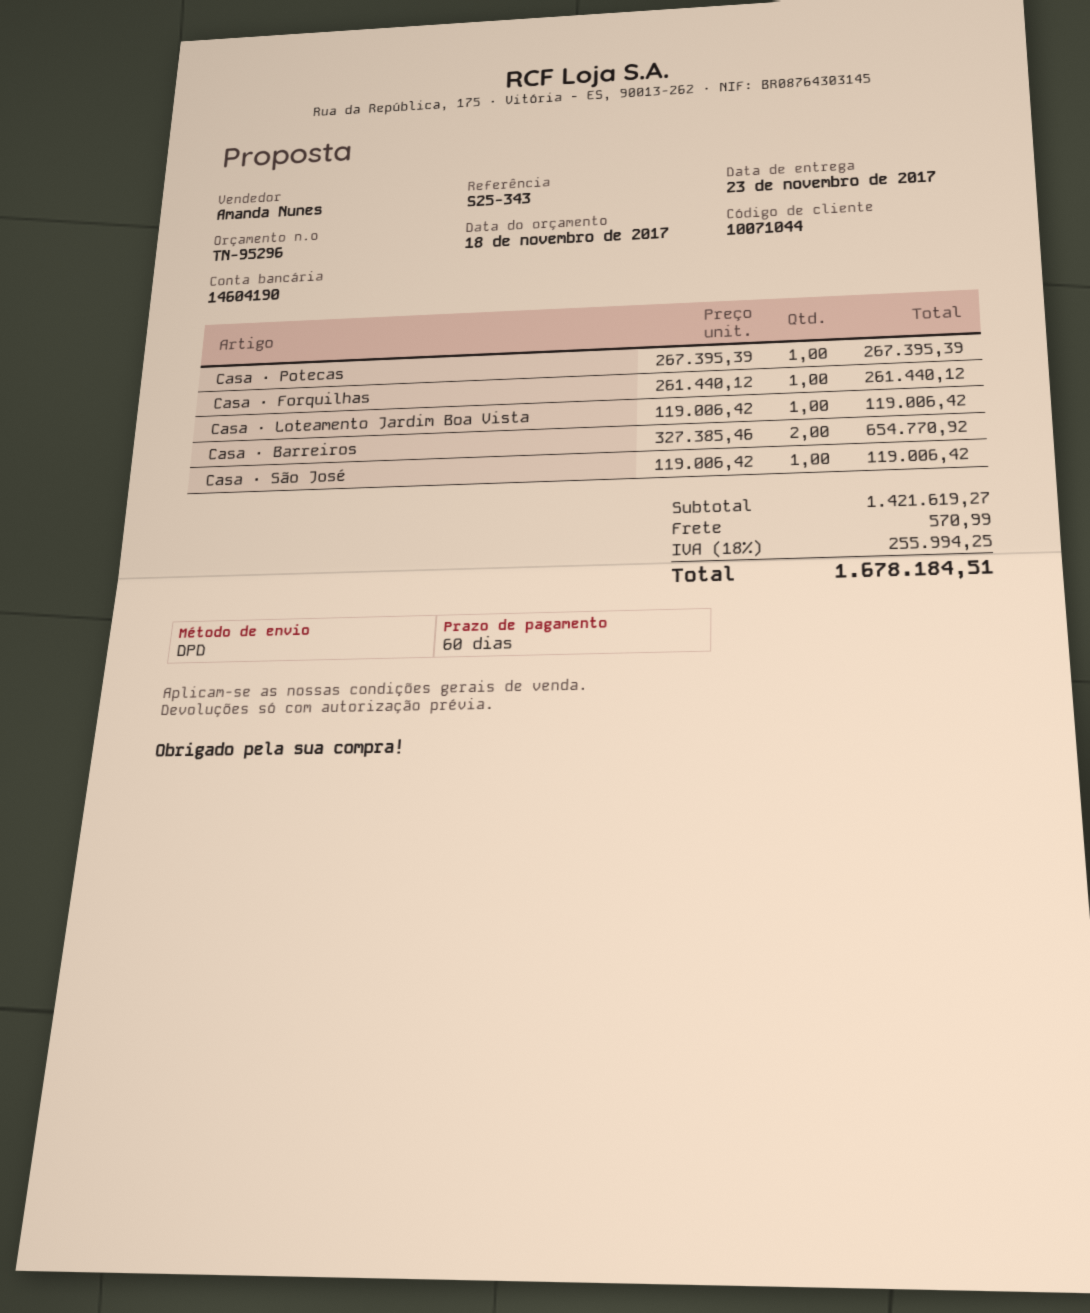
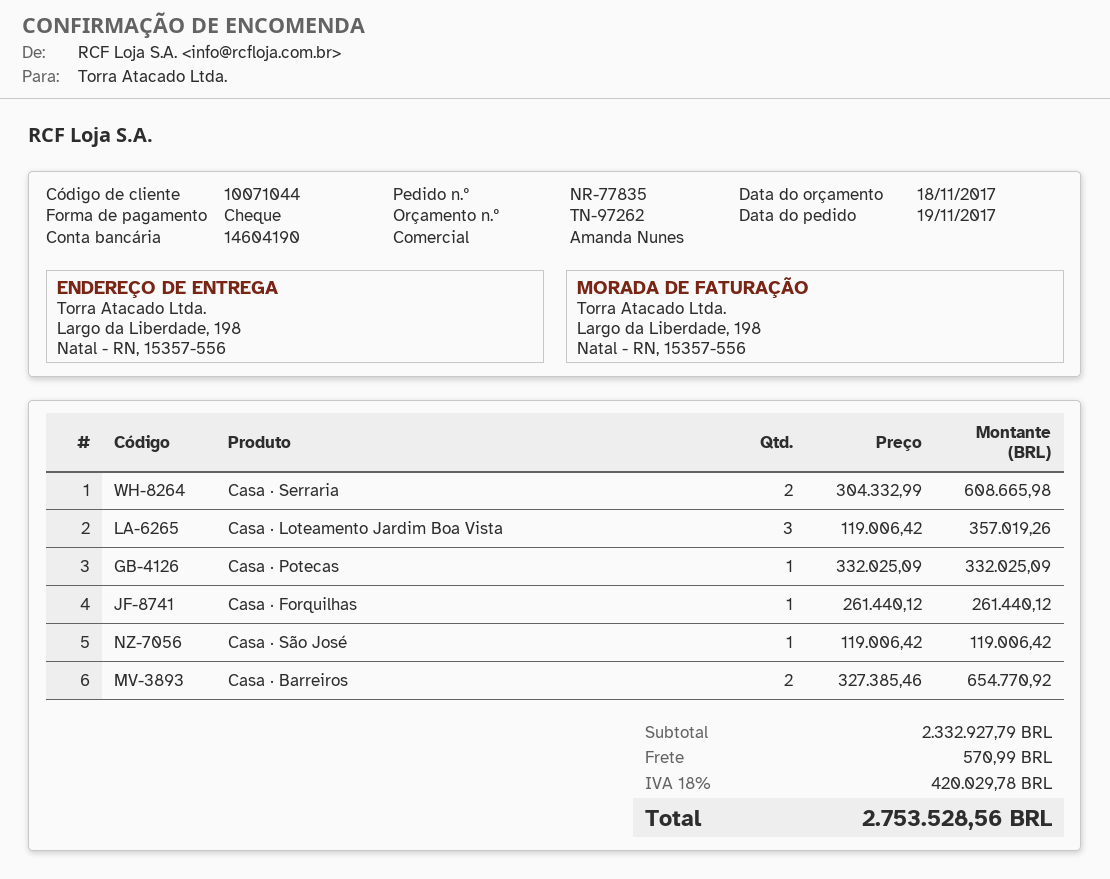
quote number: TN-95296 -> TN-97262
Casa · Potecas: 1 x 267395.39 = 267395.39 -> 1 x 332025.09 = 332025.09
Casa · Loteamento Jardim Boa Vista: 1 x 119006.42 = 119006.42 -> 3 x 119006.42 = 357019.26
Casa · Serraria: none -> 2 x 304332.99 = 608665.98
subtotal: 1421619.27 -> 2332927.79
tax: 18% = 255994.25 -> 18% = 420029.78
total: 1678184.51 -> 2753528.56

